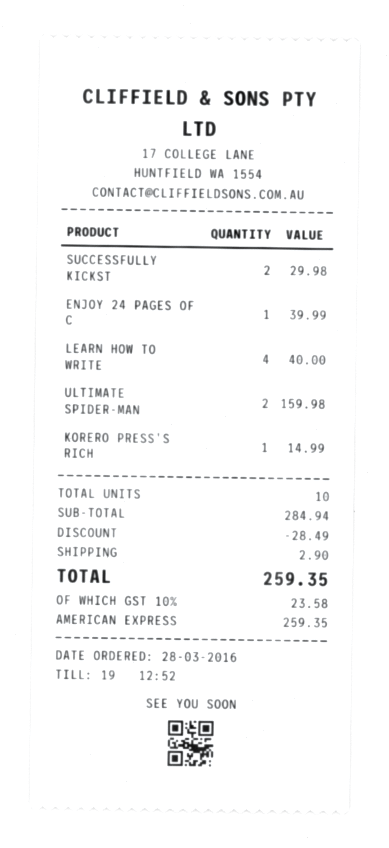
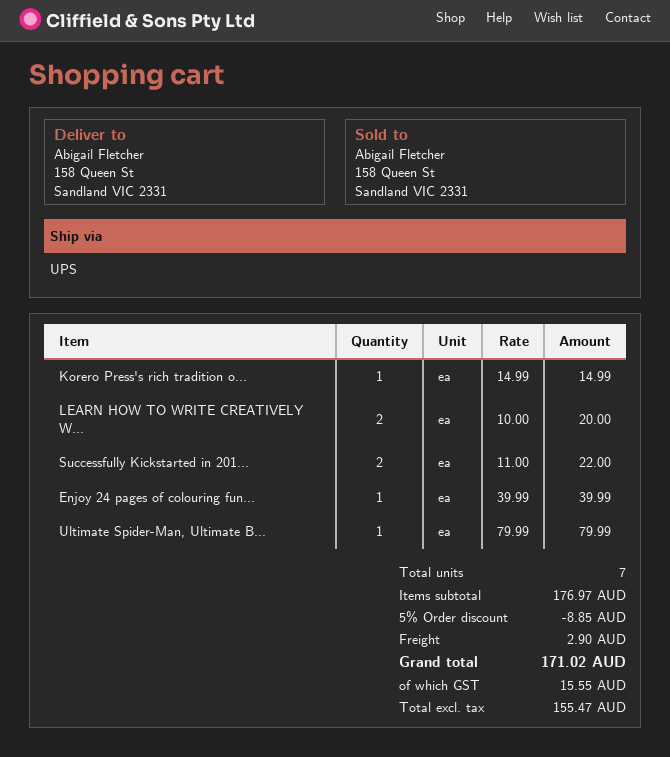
SUCCESSFULLY KICKST: 2 for 29.98 -> 2 for 22.00
LEARN HOW TO WRITE: 4 for 40.00 -> 2 for 20.00
ULTIMATE SPIDER-MAN: 2 for 159.98 -> 1 for 79.99
total quantity: 10 -> 7
subtotal: 284.94 -> 176.97
discount: 28.49 -> 8.85
tax: 23.58 -> 15.55
total: 259.35 -> 171.02

